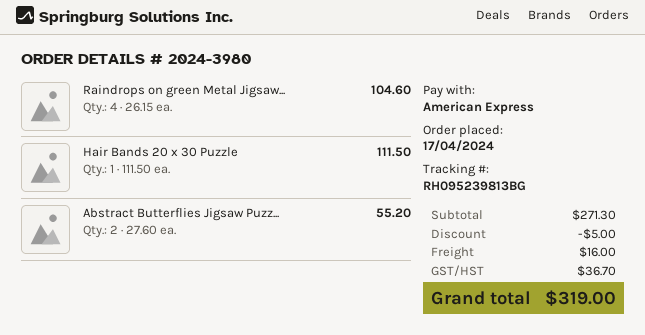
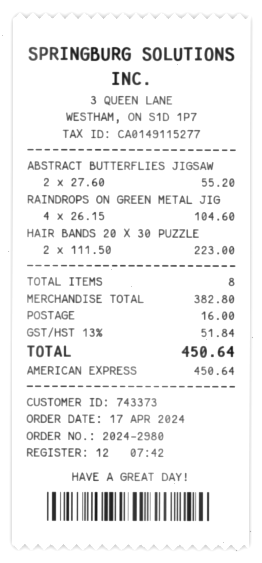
order number: 2024-3980 -> 2024-2980
Hair Bands 20 x 30 Puzzle: 1 x 111.50 = 111.50 -> 2 x 111.50 = 223.00
subtotal: 271.30 -> 382.80
discount: 5.00 -> none
tax: 36.70 -> 51.84
total: 319.00 -> 450.64

